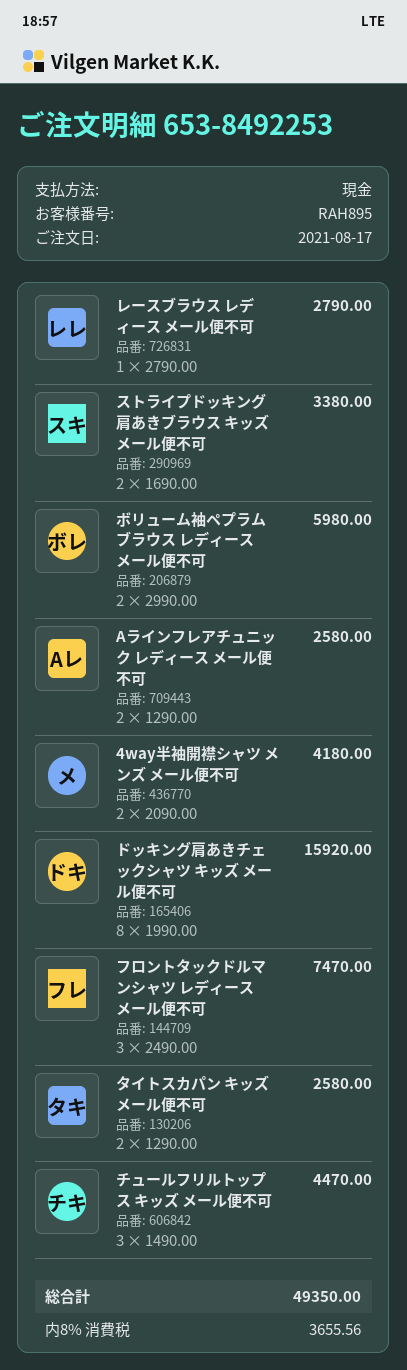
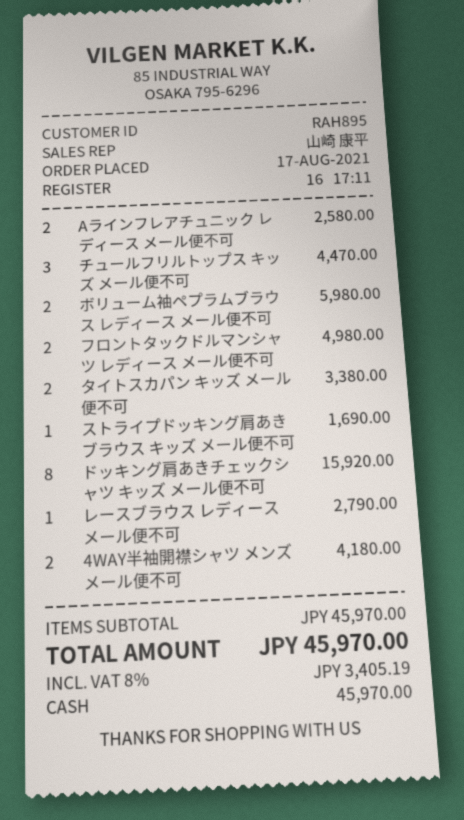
ストライプドッキング肩あきブラウス キッズ メール便不可: 2 for 3380.00 -> 1 for 1690.00
フロントタックドルマンシャツ レディース メール便不可: 3 for 7470.00 -> 2 for 4980.00
タイトスカパン キッズ メール便不可: 2 for 2580.00 -> 2 for 3380.00
tax: 8% = 3655.56 -> 8% = 3405.19
total: 49350.00 -> 45970.00

